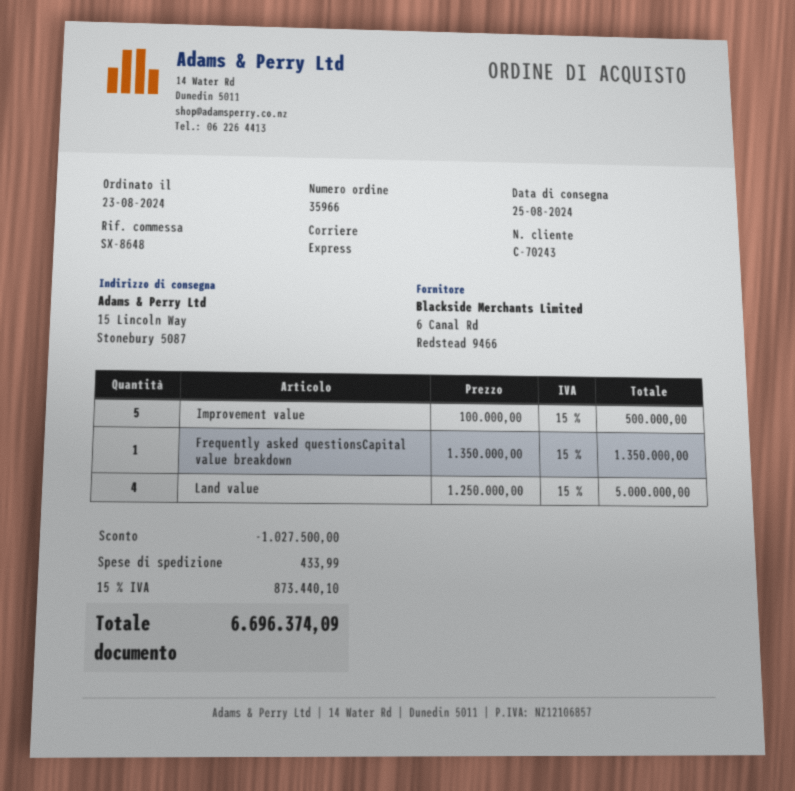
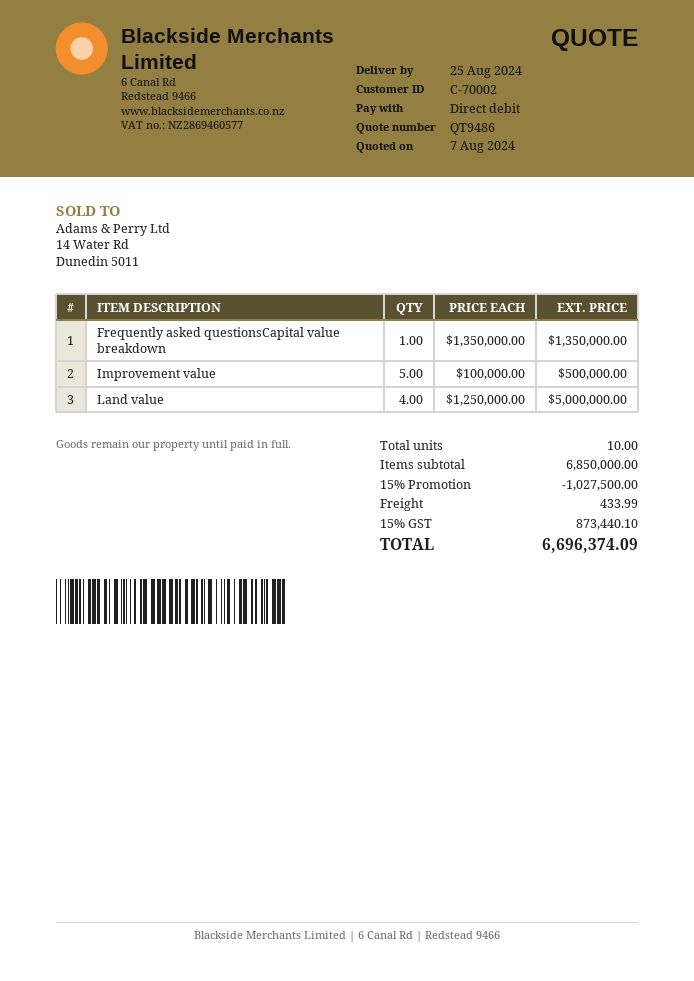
customer number: C-70243 -> C-70002

